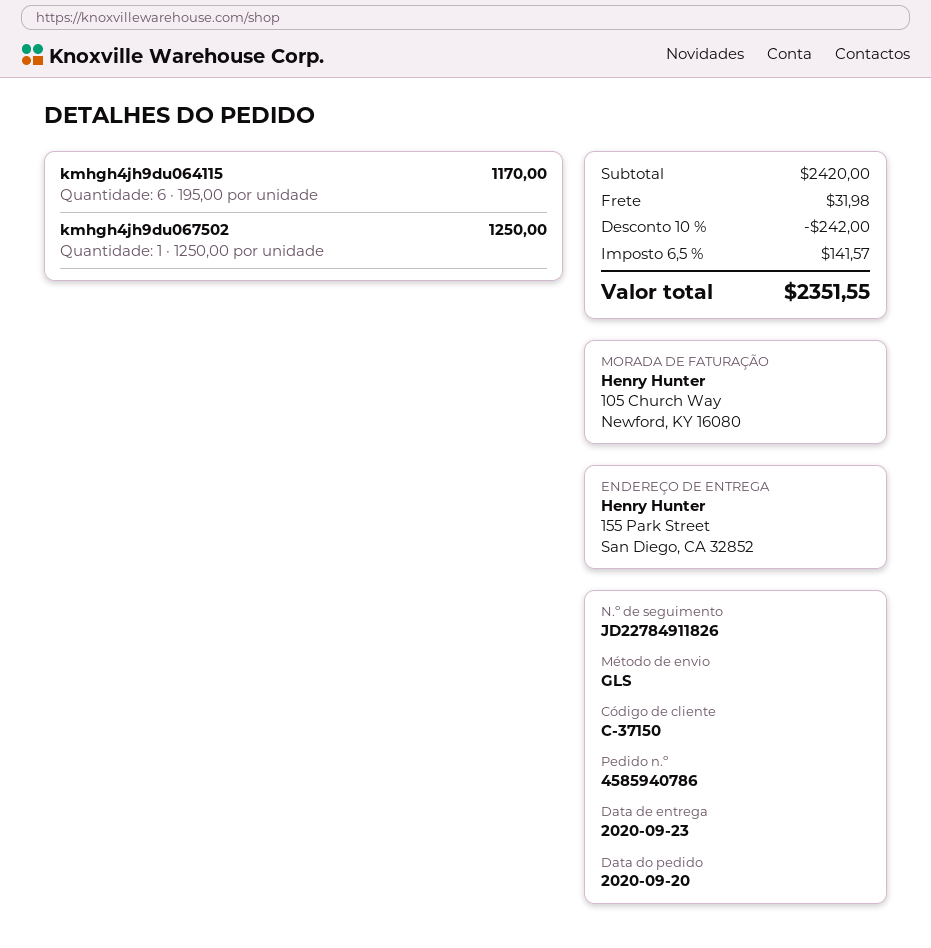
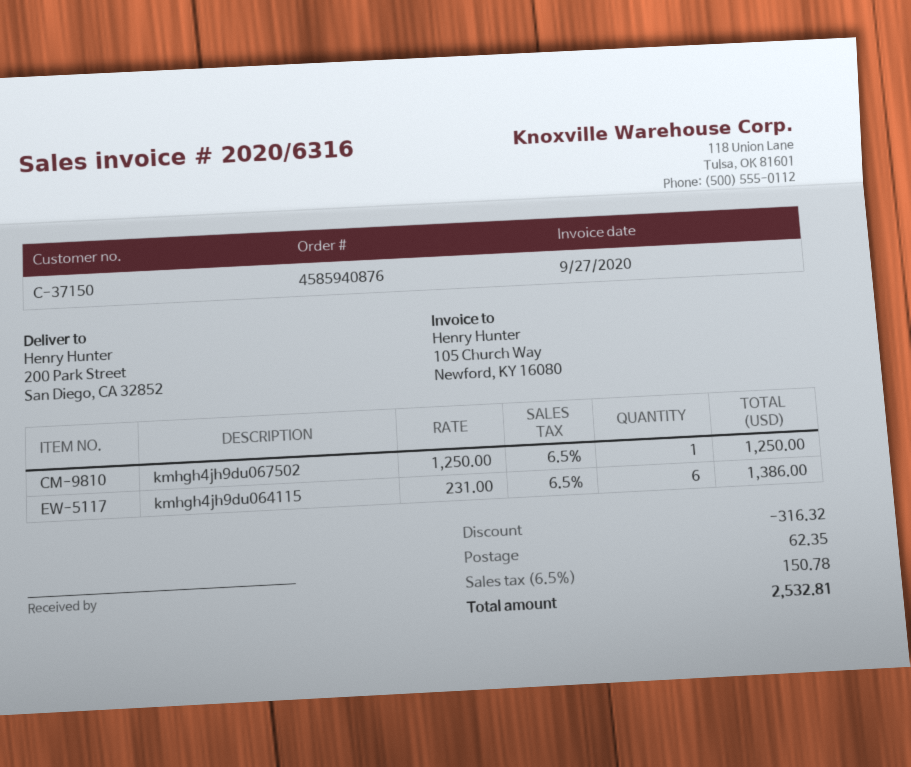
order number: 4585940786 -> 4585940876
ship to: 155 Park Street, San Diego, CA 32852 -> 200 Park Street, San Diego, CA 32852
kmhgh4jh9du064115: 6 x 195.00 = 1170.00 -> 6 x 231.00 = 1386.00
discount: 242.00 -> 316.32
shipping: 31.98 -> 62.35
tax: 6.5% = 141.57 -> 6.5% = 150.78
total: 2351.55 -> 2532.81

